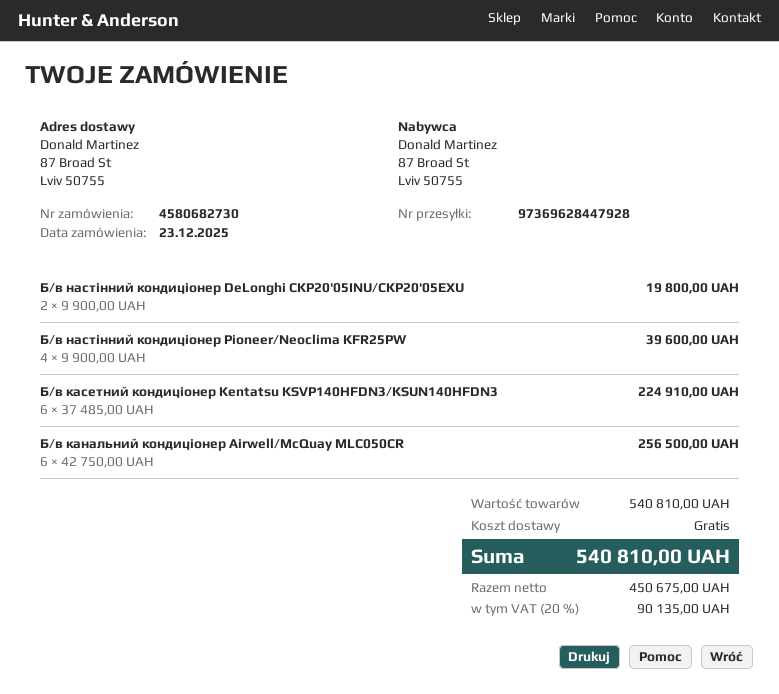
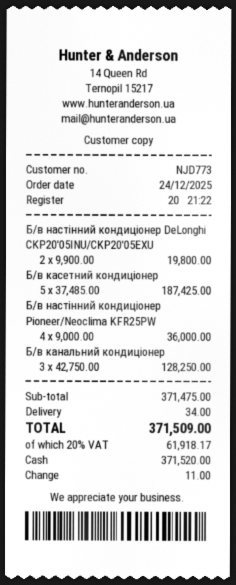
order date: 2025-12-23 -> 2025-12-24
Б/в настінний кондиціонер Pioneer/Neoclima KFR25PW: 4 x 9900.00 = 39600.00 -> 4 x 9000.00 = 36000.00
Б/в касетний кондиціонер Kentatsu KSVP140HFDN3/KSUN140HFDN3: 6 x 37485.00 = 224910.00 -> 5 x 37485.00 = 187425.00
Б/в канальний кондиціонер Airwell/McQuay MLC050CR: 6 x 42750.00 = 256500.00 -> 3 x 42750.00 = 128250.00
subtotal: 540810.00 -> 371475.00
shipping: 0.00 -> 34.00
tax: 20% = 90135.00 -> 20% = 61918.17
total: 540810.00 -> 371509.00

